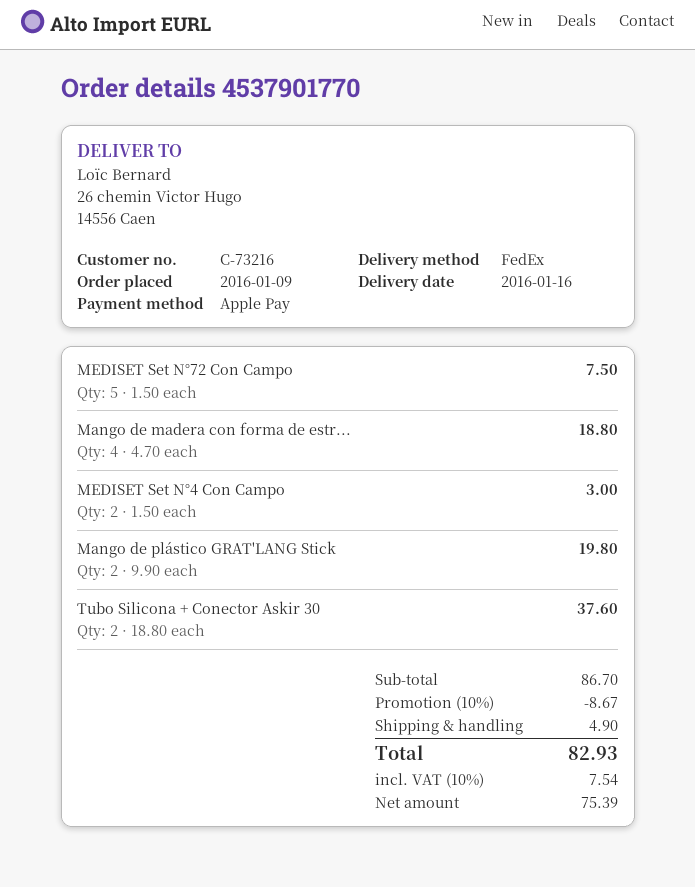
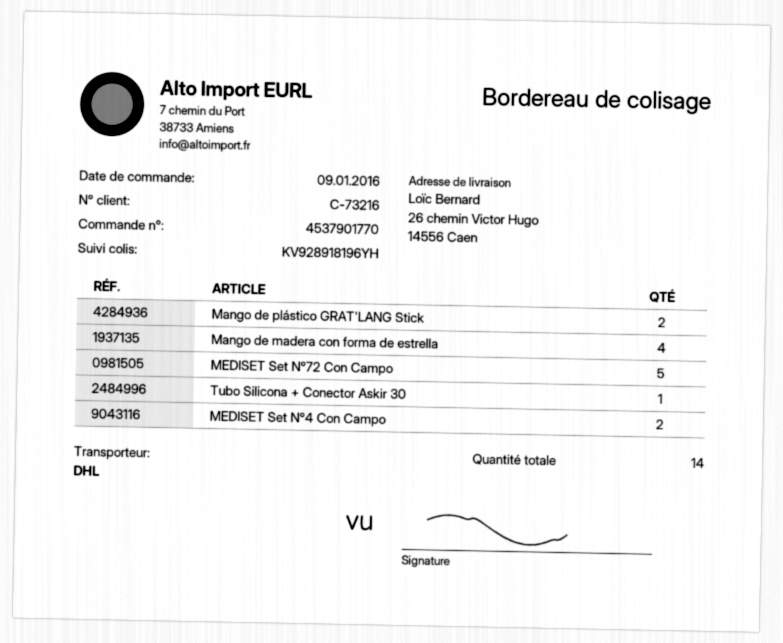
shipping method: FedEx -> DHL
Tubo Silicona + Conector Askir 30: 2 -> 1

